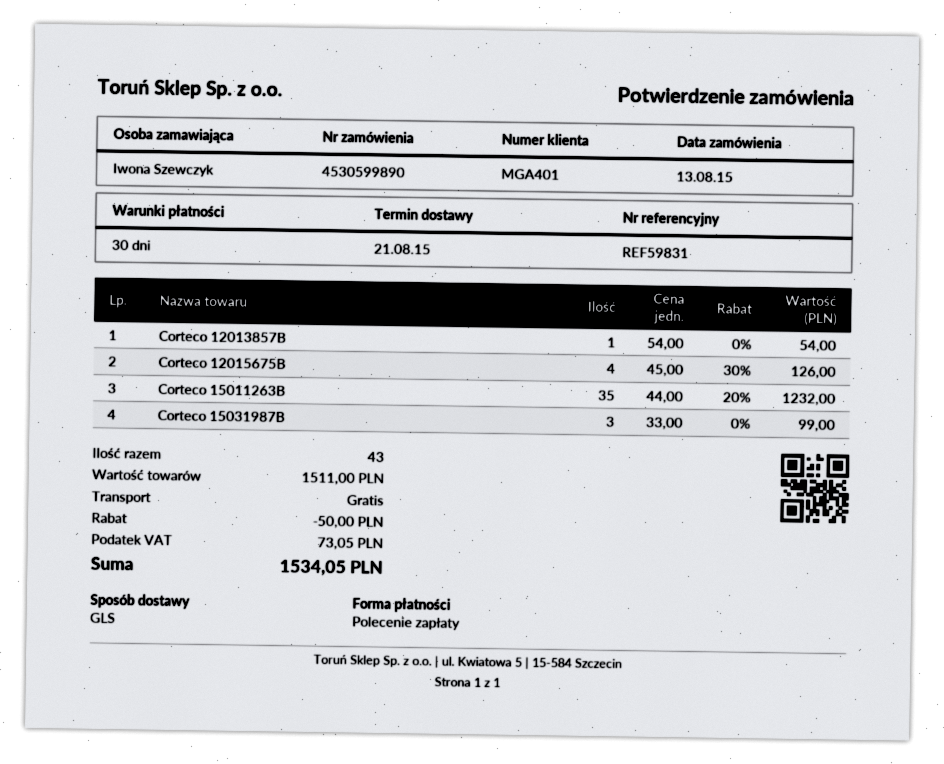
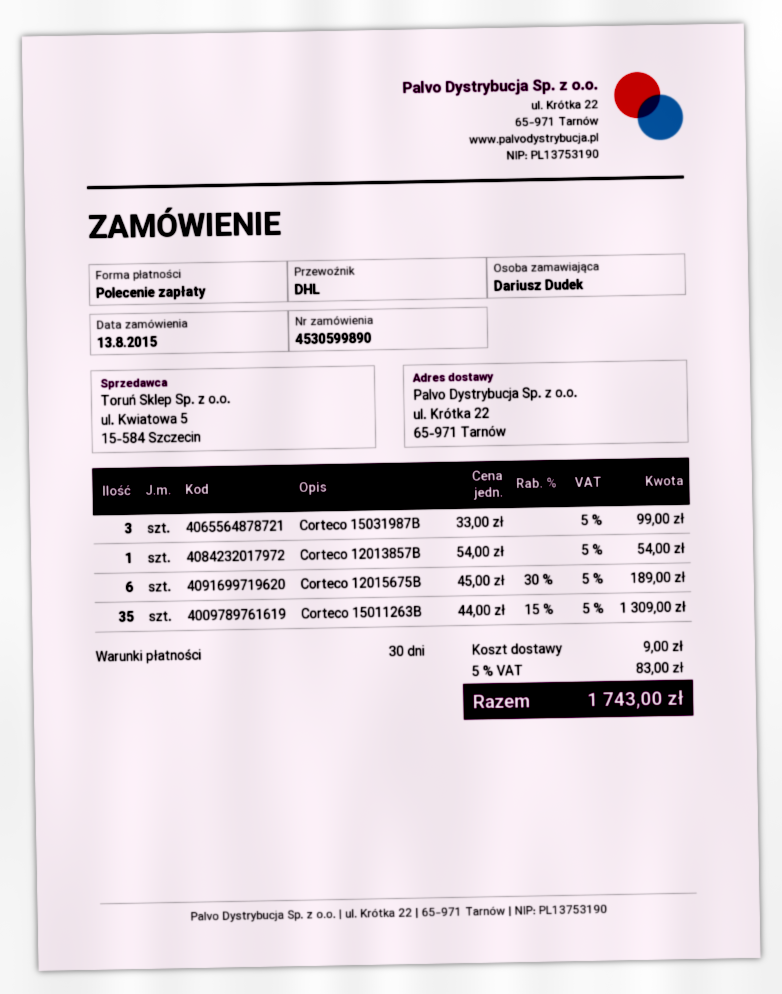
ordered by: Iwona Szewczyk -> Dariusz Dudek
shipping method: GLS -> DHL
Corteco 12015675B: 4 x 45.00 - 30% = 126.00 -> 6 x 45.00 - 30% = 189.00
Corteco 15011263B: 35 x 44.00 - 20% = 1232.00 -> 35 x 44.00 - 15% = 1309.00
discount: 50.00 -> none
shipping: 0.00 -> 9.00
tax: 73.05 -> 83.00
total: 1534.05 -> 1743.00

